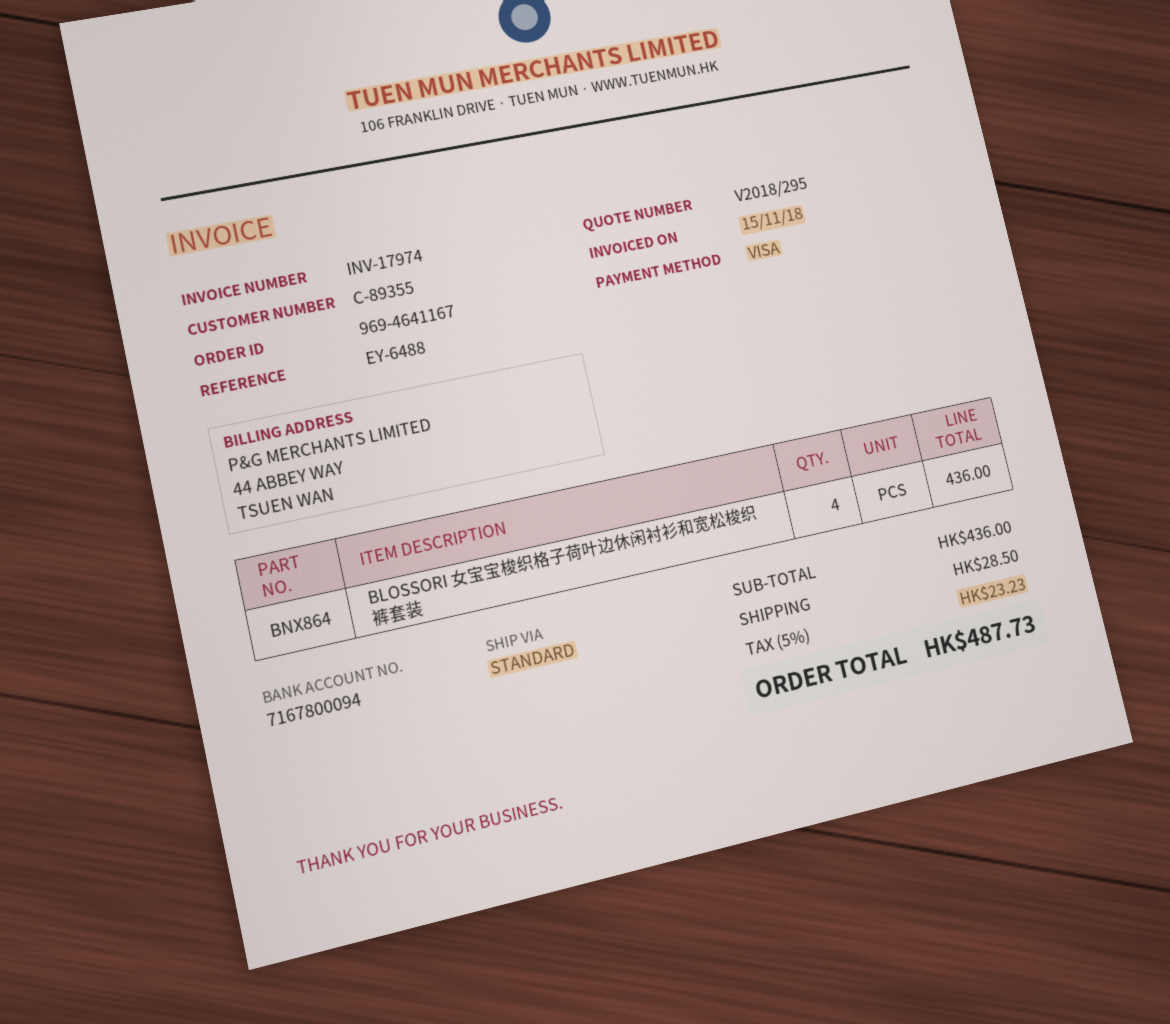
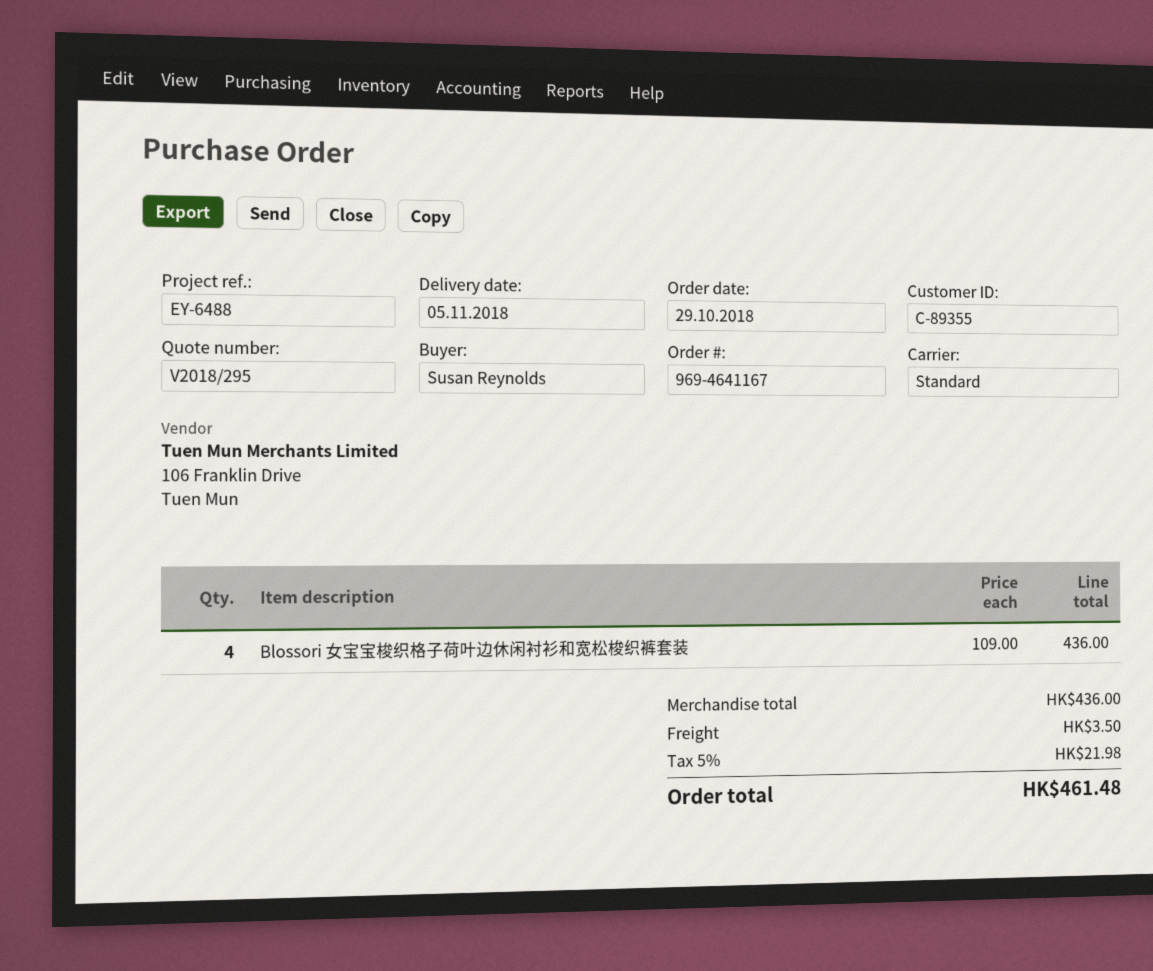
shipping: 28.50 -> 3.50
tax: 5% = 23.23 -> 5% = 21.98
total: 487.73 -> 461.48

